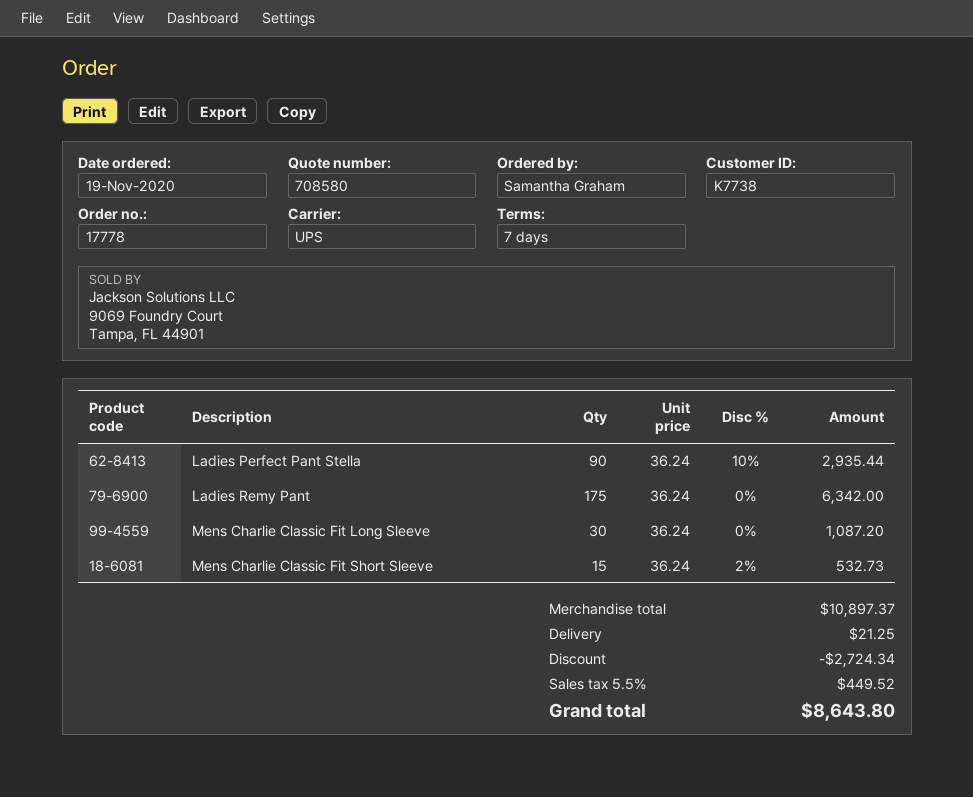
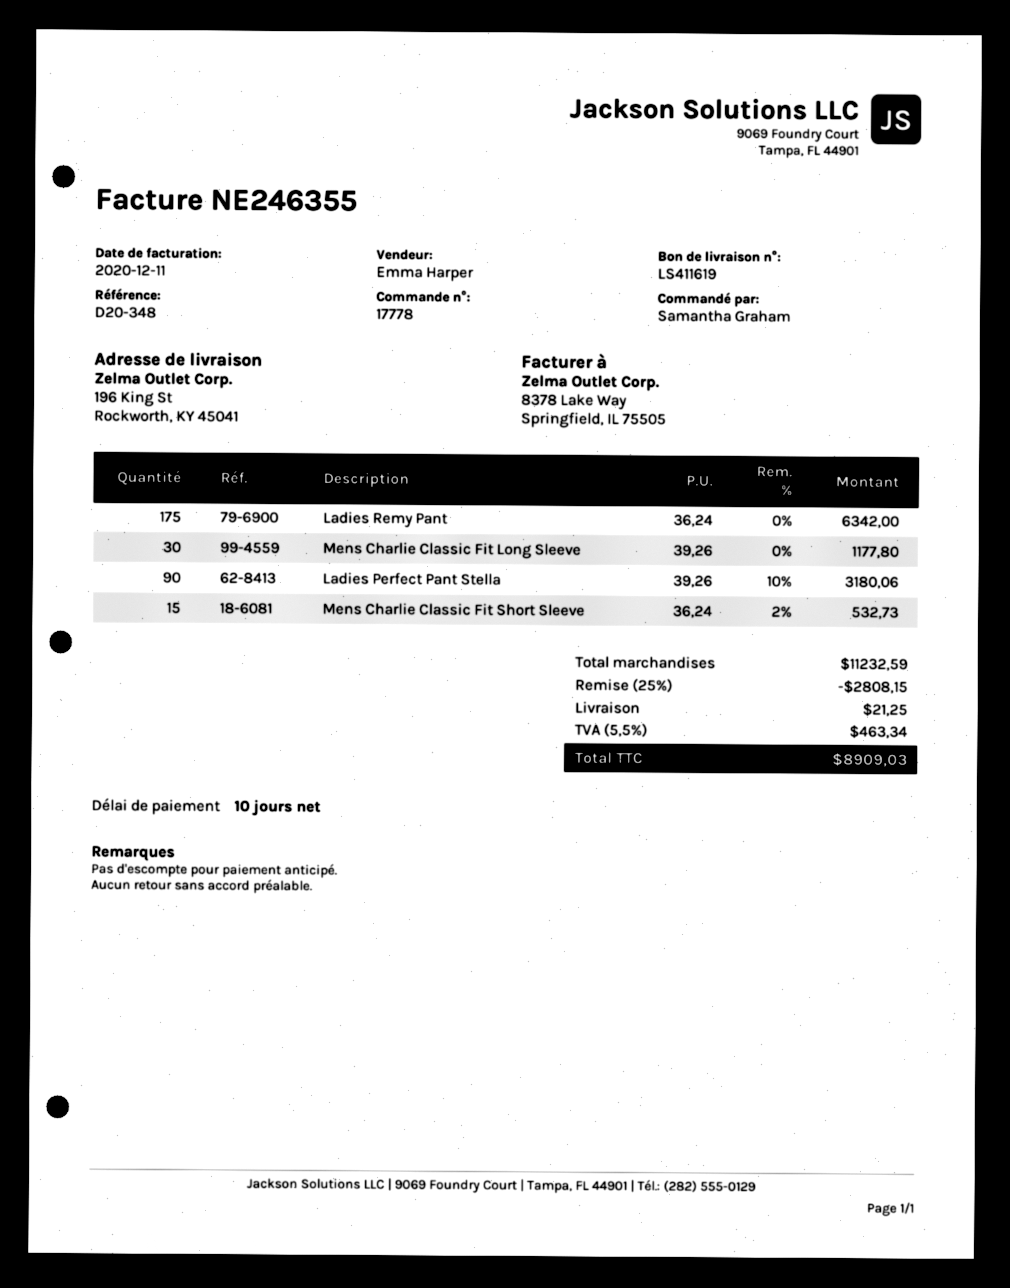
payment terms: 7 days -> 10 days
Ladies Perfect Pant Stella: 90 x 36.24 - 10% = 2935.44 -> 90 x 39.26 - 10% = 3180.06
Mens Charlie Classic Fit Long Sleeve: 30 x 36.24 = 1087.20 -> 30 x 39.26 = 1177.80
subtotal: 10897.37 -> 11232.59
discount: 2724.34 -> 2808.15
tax: 5.5% = 449.52 -> 5.5% = 463.34
total: 8643.80 -> 8909.03

